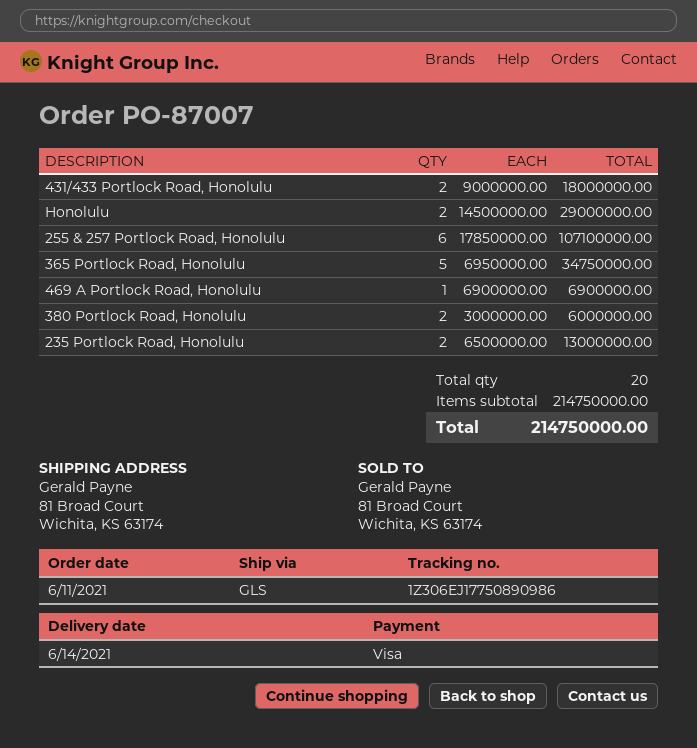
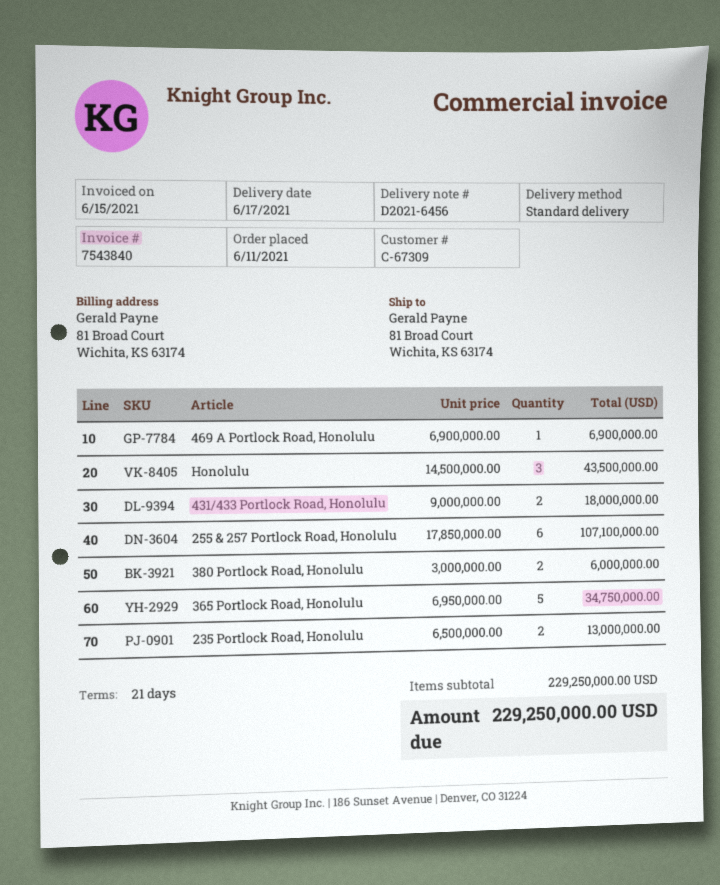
delivery date: 2021-06-14 -> 2021-06-17
shipping method: GLS -> standard
Honolulu: 2 x 14500000.00 = 29000000.00 -> 3 x 14500000.00 = 43500000.00
subtotal: 214750000.00 -> 229250000.00
total: 214750000.00 -> 229250000.00

